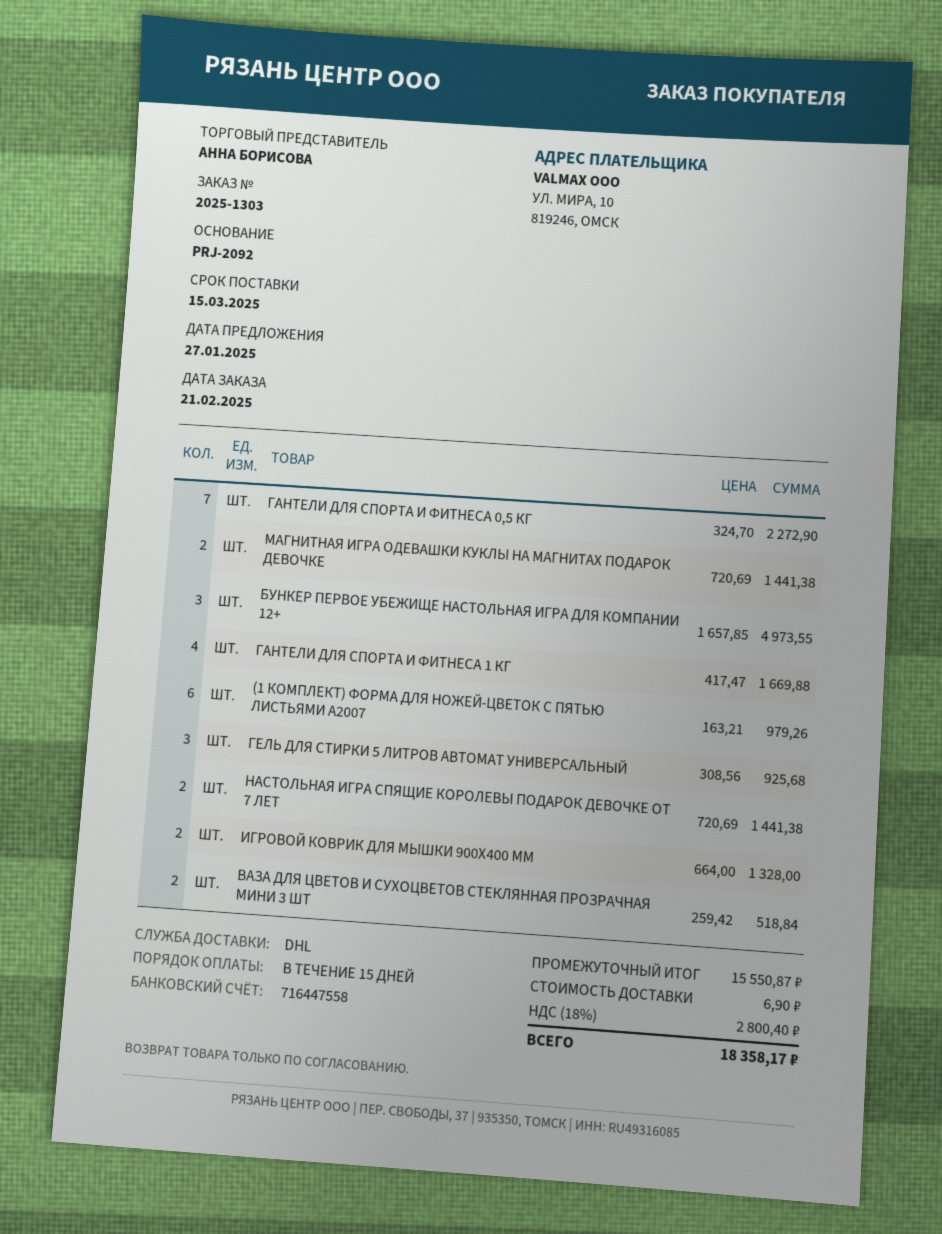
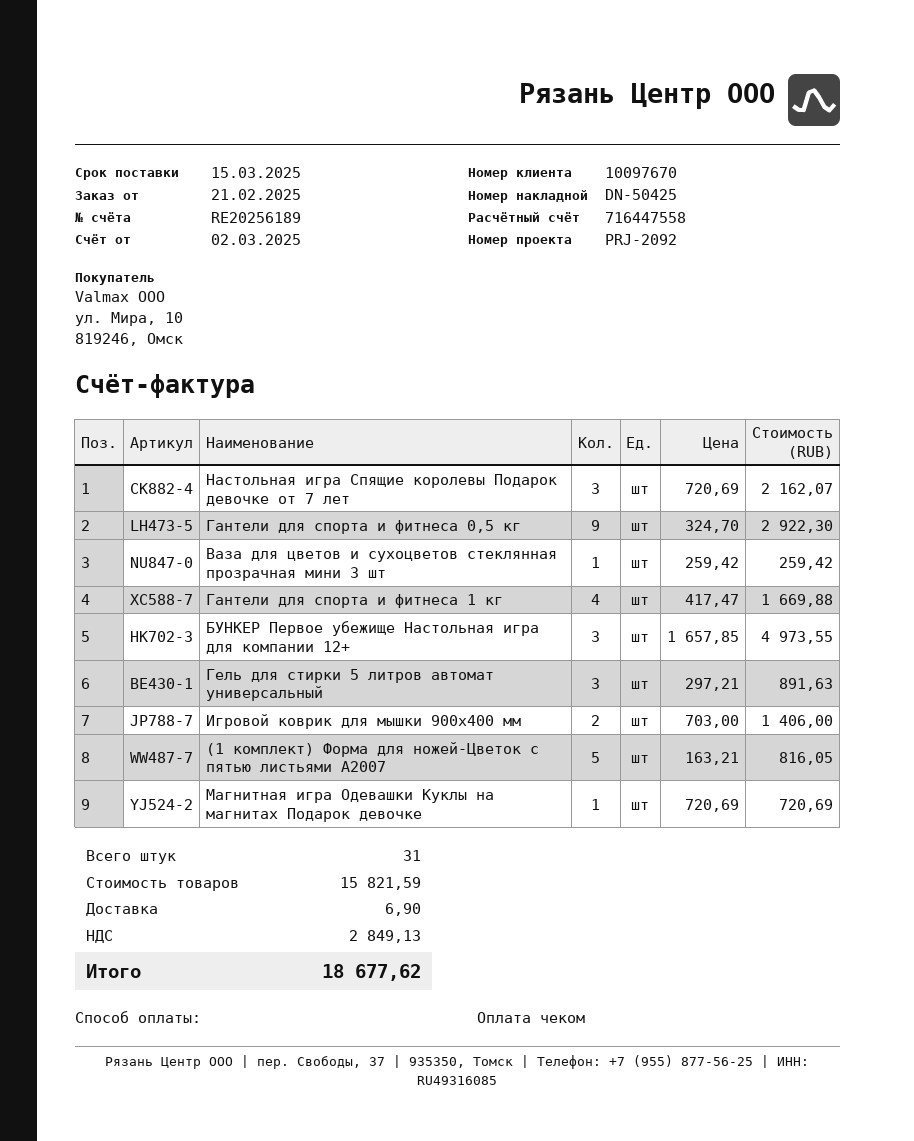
ГАНТЕЛИ ДЛЯ СПОРТА И ФИТНЕСА 0,5 КГ: 7 x 324.70 = 2272.90 -> 9 x 324.70 = 2922.30
МАГНИТНАЯ ИГРА ОДЕВАШКИ КУКЛЫ НА МАГНИТАХ ПОДАРОК ДЕВОЧКЕ: 2 x 720.69 = 1441.38 -> 1 x 720.69 = 720.69
(1 КОМПЛЕКТ) ФОРМА ДЛЯ НОЖЕЙ-ЦВЕТОК С ПЯТЬЮ ЛИСТЬЯМИ A2007: 6 x 163.21 = 979.26 -> 5 x 163.21 = 816.05
ГЕЛЬ ДЛЯ СТИРКИ 5 ЛИТРОВ АВТОМАТ УНИВЕРСАЛЬНЫЙ: 3 x 308.56 = 925.68 -> 3 x 297.21 = 891.63
НАСТОЛЬНАЯ ИГРА СПЯЩИЕ КОРОЛЕВЫ ПОДАРОК ДЕВОЧКЕ ОТ 7 ЛЕТ: 2 x 720.69 = 1441.38 -> 3 x 720.69 = 2162.07
ИГРОВОЙ КОВРИК ДЛЯ МЫШКИ 900Х400 ММ: 2 x 664.00 = 1328.00 -> 2 x 703.00 = 1406.00
ВАЗА ДЛЯ ЦВЕТОВ И СУХОЦВЕТОВ СТЕКЛЯННАЯ ПРОЗРАЧНАЯ МИНИ 3 ШТ: 2 x 259.42 = 518.84 -> 1 x 259.42 = 259.42
subtotal: 15550.87 -> 15821.59
tax: 2800.40 -> 2849.13
total: 18358.17 -> 18677.62

